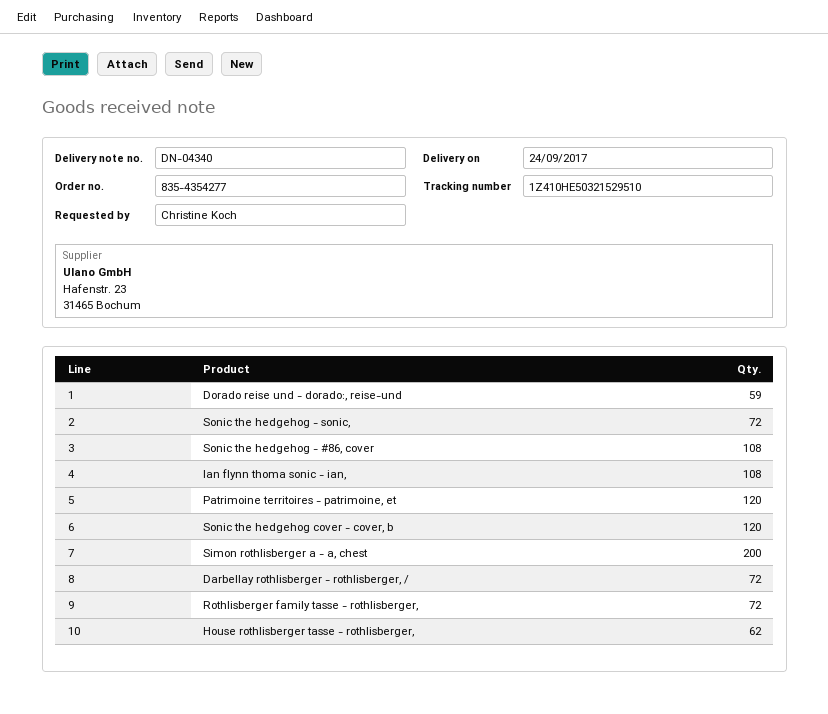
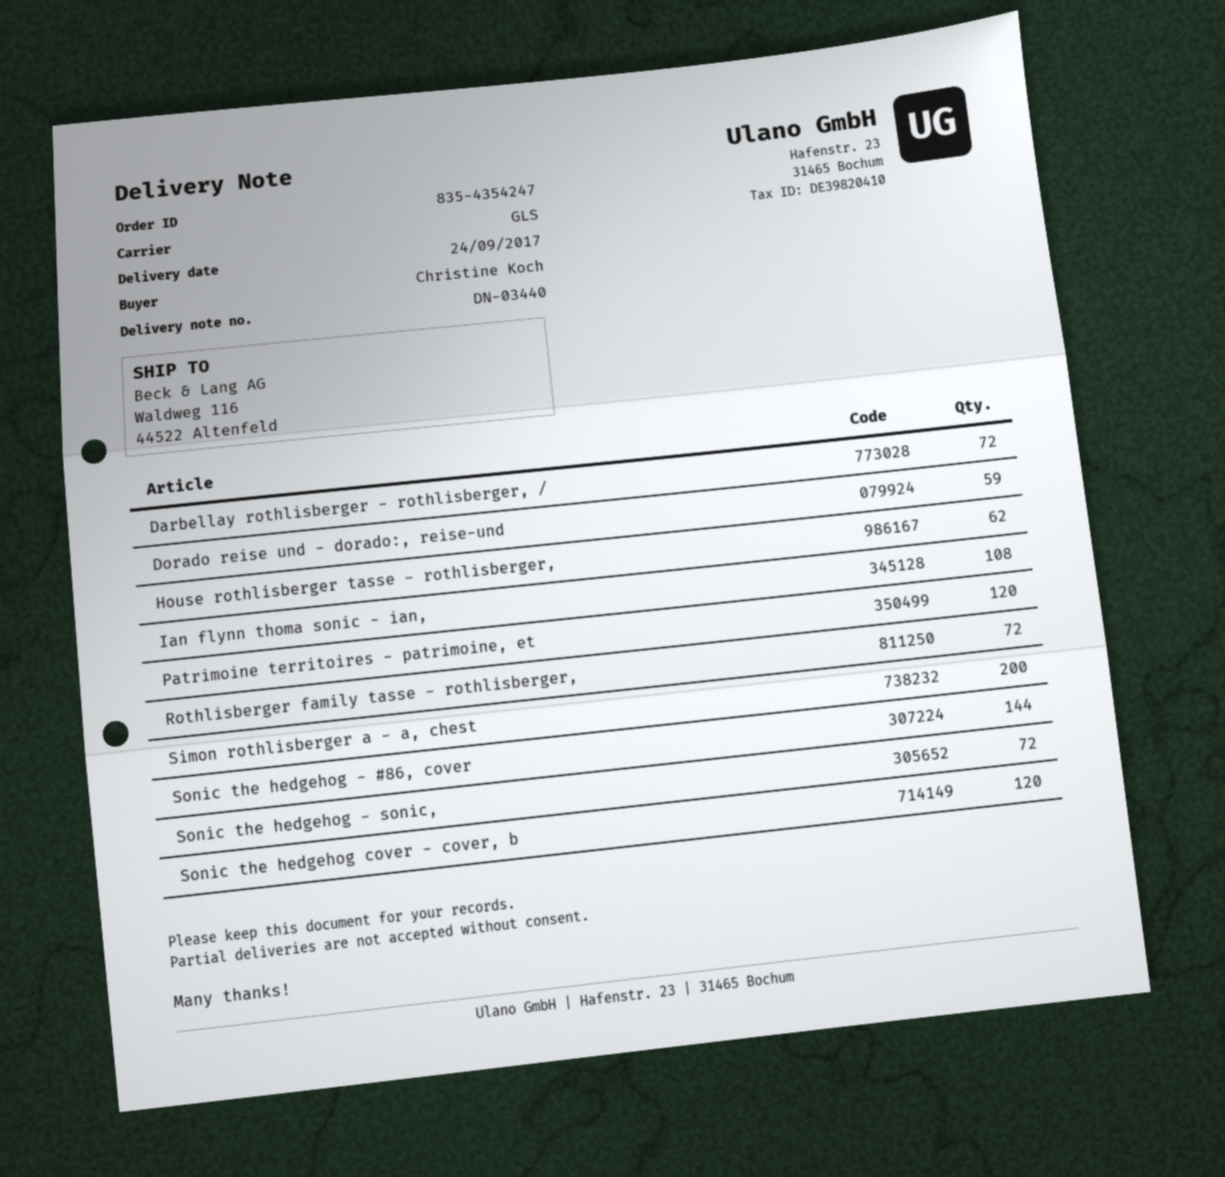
order number: 835-4354277 -> 835-4354247
delivery note number: DN-04340 -> DN-03440
Sonic the hedgehog - #86, cover: 108 -> 144

